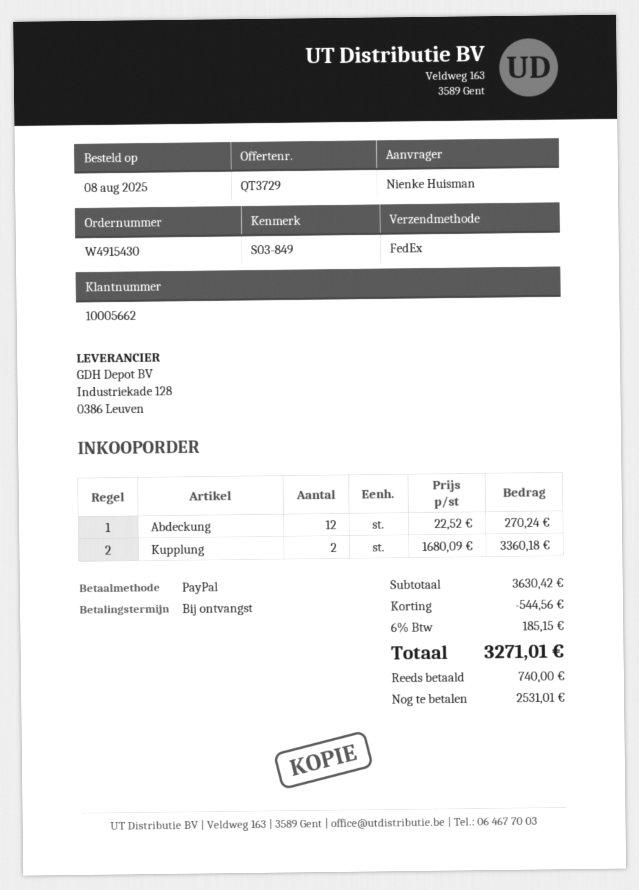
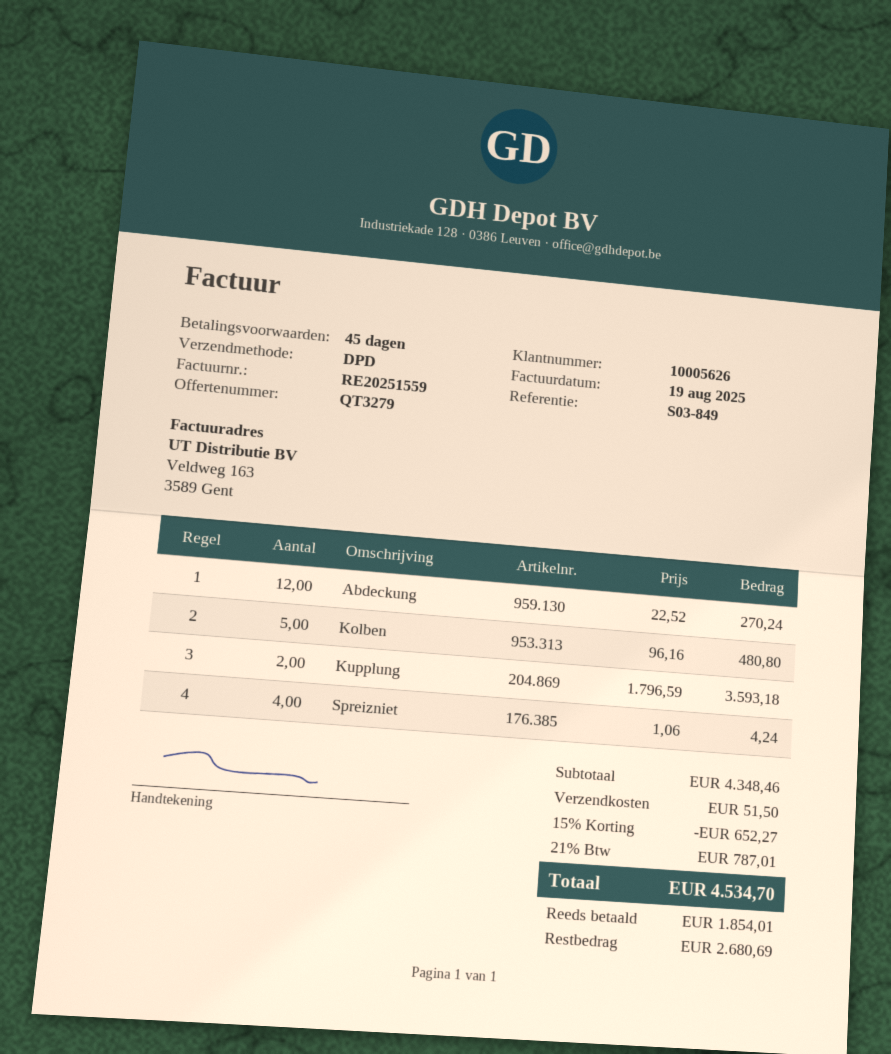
quote number: QT3729 -> QT3279
payment terms: on receipt -> 45 days
customer number: 10005662 -> 10005626
shipping method: FedEx -> DPD
Kupplung: 2 x 1680.09 = 3360.18 -> 2 x 1796.59 = 3593.18
Kolben: none -> 5 x 96.16 = 480.80
Spreizniet: none -> 4 x 1.06 = 4.24
subtotal: 3630.42 -> 4348.46
discount: 544.56 -> 652.27
shipping: none -> 51.50
tax: 6% = 185.15 -> 21% = 787.01
total: 3271.01 -> 4534.70
deposit: 740.00 -> 1854.01
balance: 2531.01 -> 2680.69

